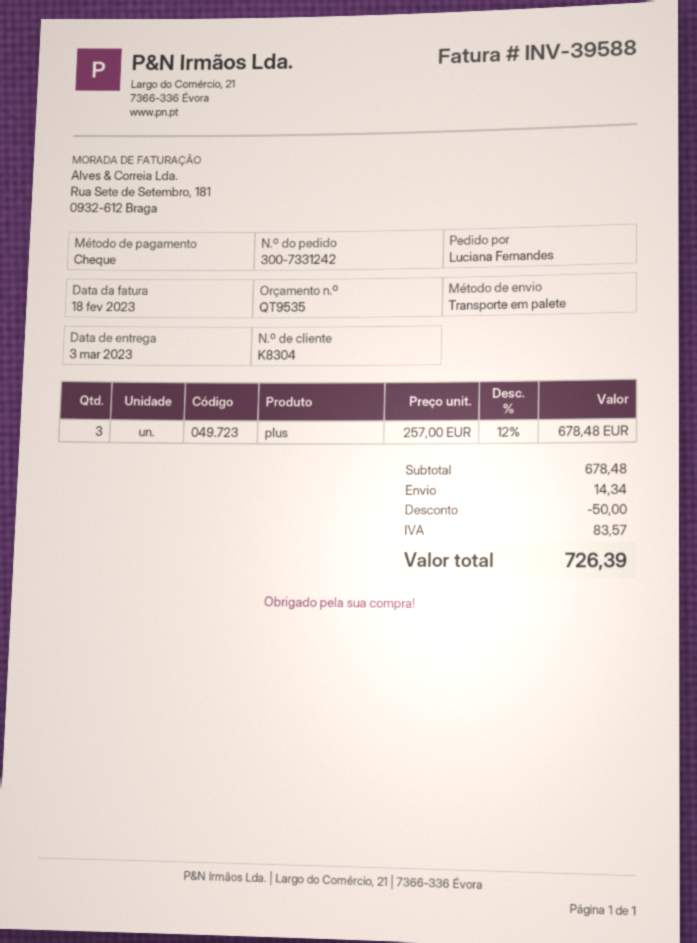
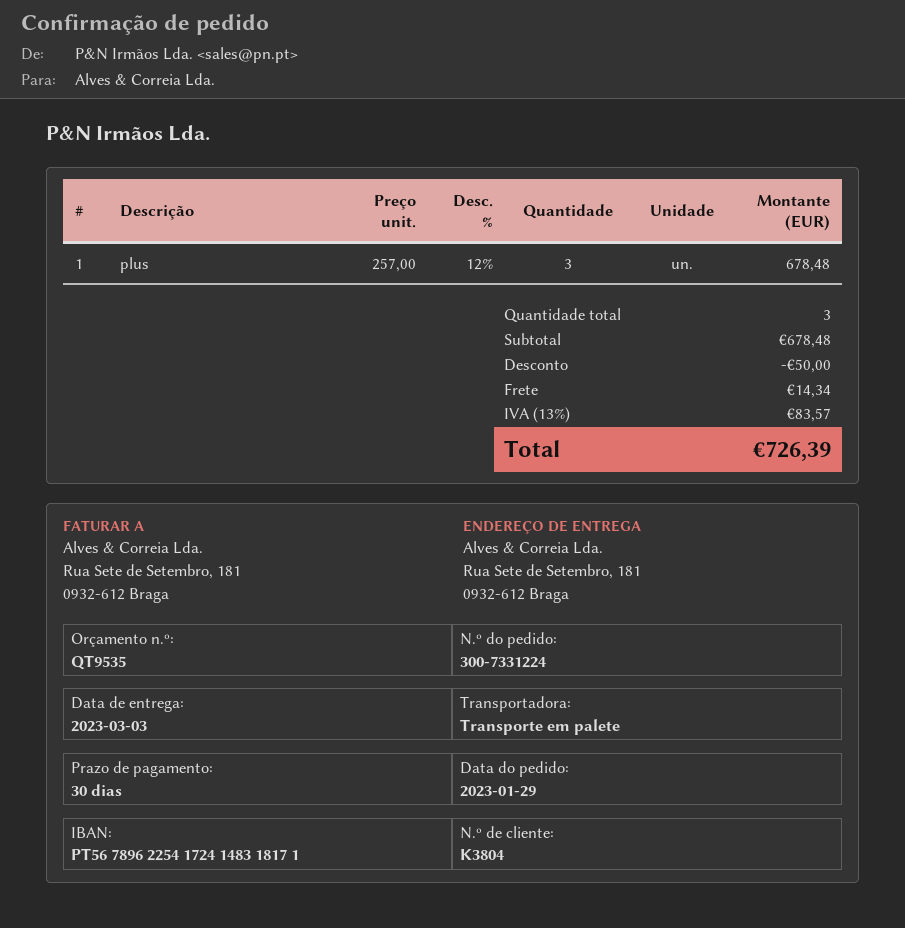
order number: 300-7331242 -> 300-7331224
customer number: K8304 -> K3804

